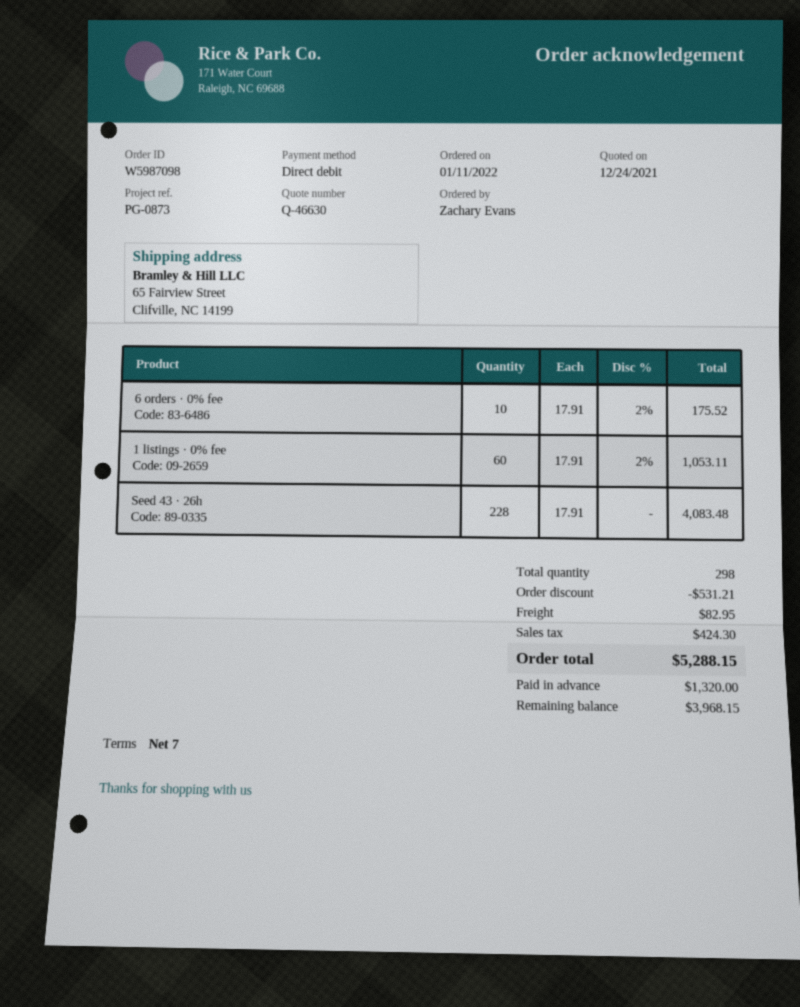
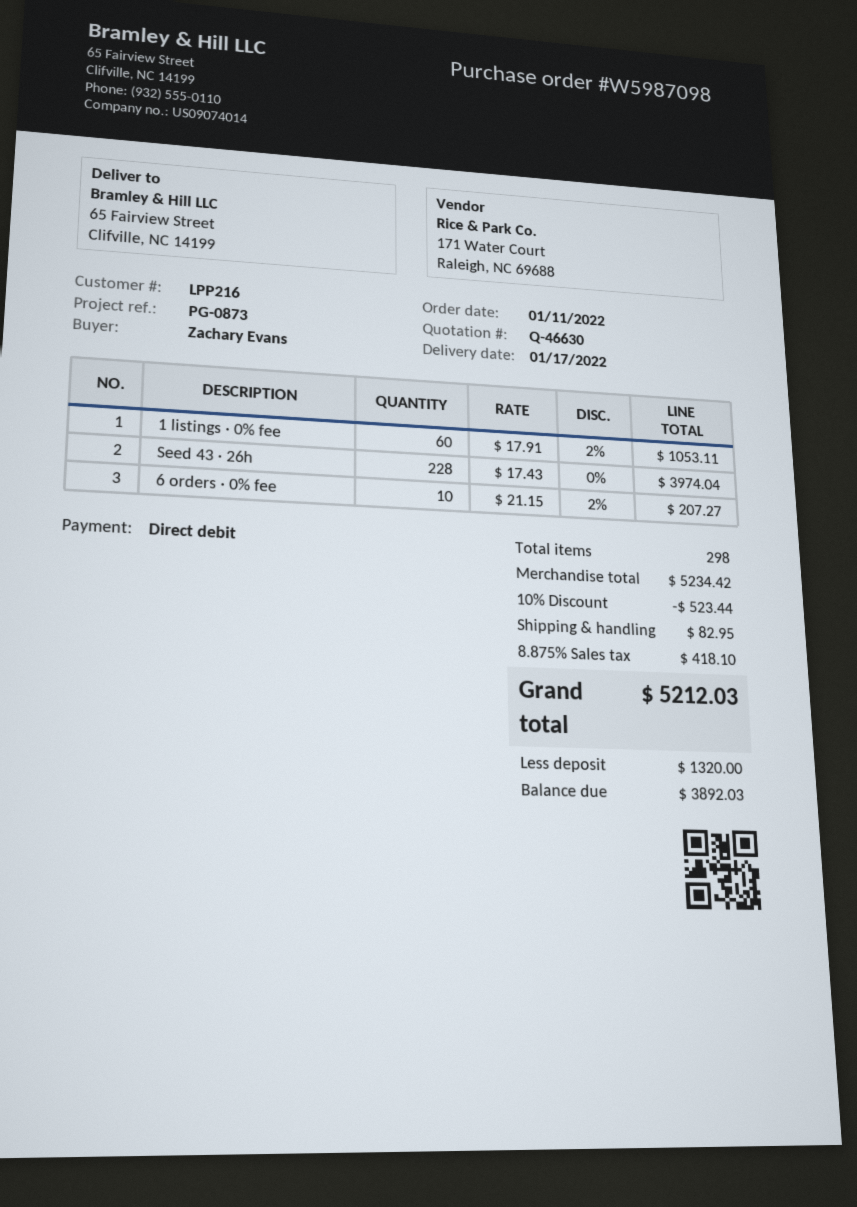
6 orders · 0% fee: 10 x 17.91 - 2% = 175.52 -> 10 x 21.15 - 2% = 207.27
Seed 43 · 26h: 228 x 17.91 = 4083.48 -> 228 x 17.43 = 3974.04
discount: 531.21 -> 523.44
tax: 424.30 -> 418.10
total: 5288.15 -> 5212.03
balance: 3968.15 -> 3892.03

